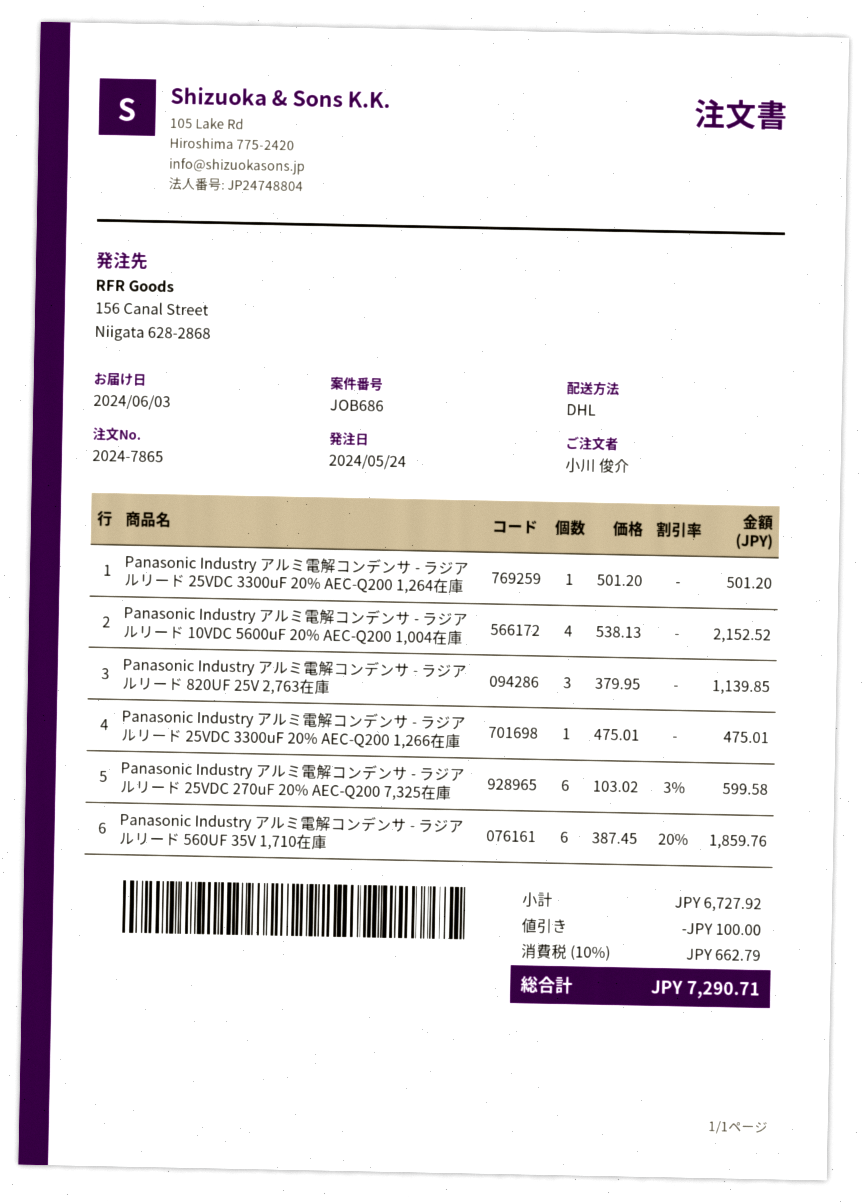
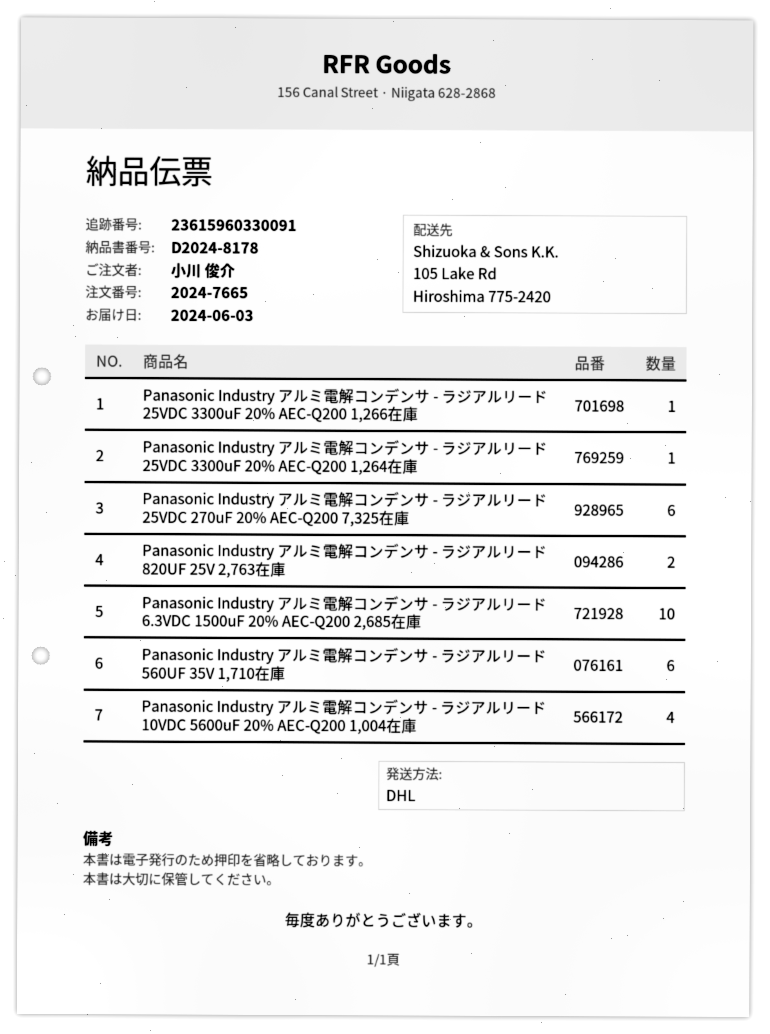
order number: 2024-7865 -> 2024-7665
Panasonic Industry アルミ電解コンデンサ - ラジアルリード 820UF 25V 2,763在庫: 3 -> 2
Panasonic Industry アルミ電解コンデンサ - ラジアルリード 6.3VDC 1500uF 20% AEC-Q200 2,685在庫: none -> 10

